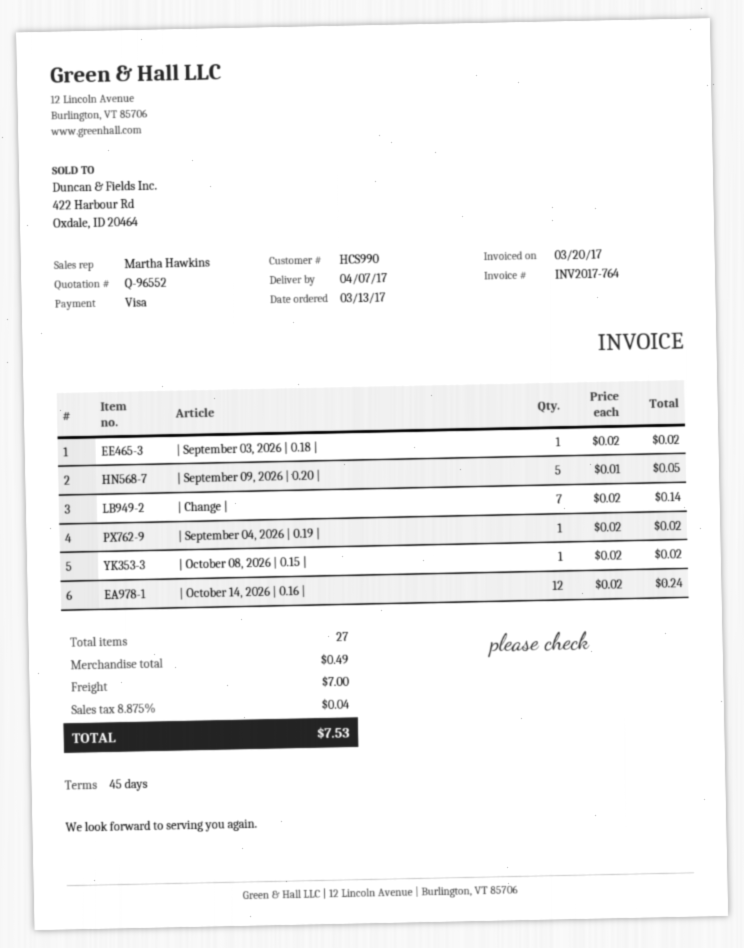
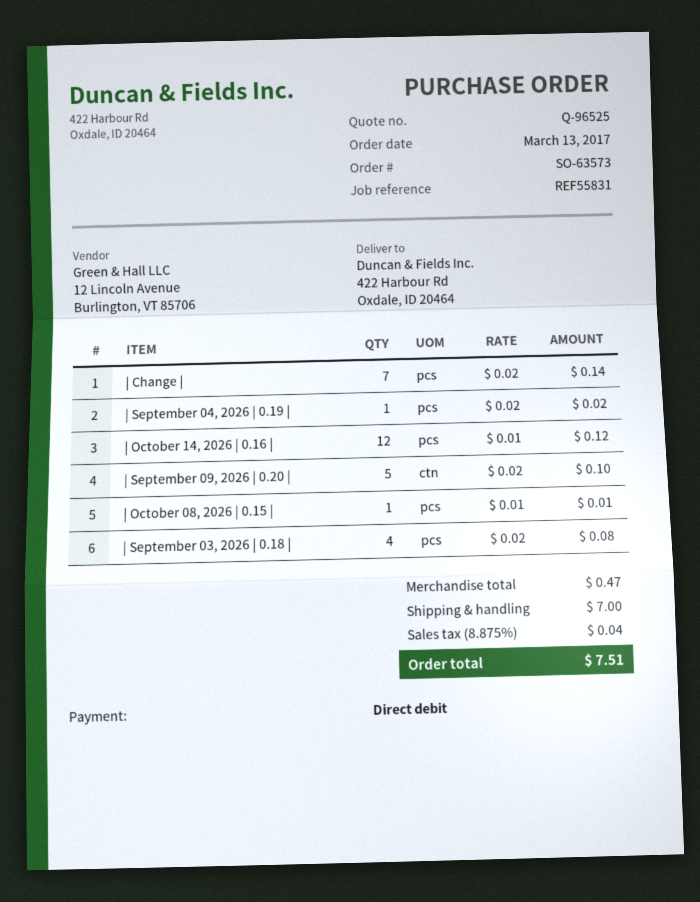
quote number: Q-96552 -> Q-96525
payment method: Visa -> direct debit
| September 03, 2026 | 0.18 |: 1 x 0.02 = 0.02 -> 4 x 0.02 = 0.08
| September 09, 2026 | 0.20 |: 5 x 0.01 = 0.05 -> 5 x 0.02 = 0.10
| October 08, 2026 | 0.15 |: 1 x 0.02 = 0.02 -> 1 x 0.01 = 0.01
| October 14, 2026 | 0.16 |: 12 x 0.02 = 0.24 -> 12 x 0.01 = 0.12
subtotal: 0.49 -> 0.47
total: 7.53 -> 7.51

